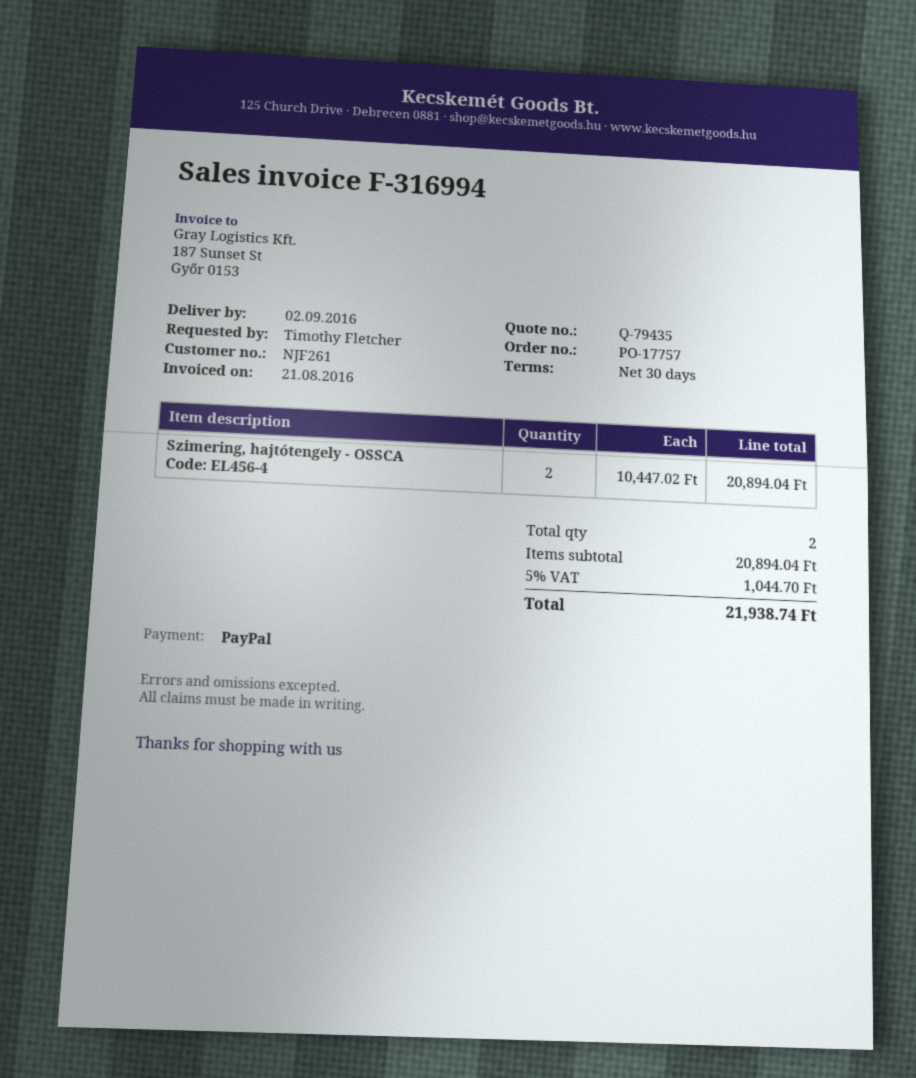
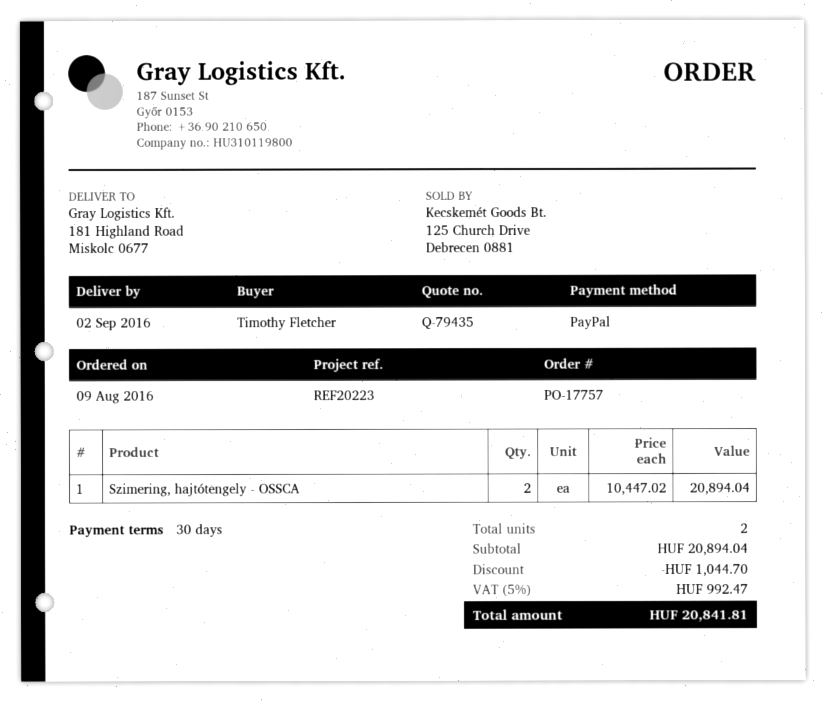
discount: none -> 1044.70
tax: 5% = 1044.70 -> 5% = 992.47
total: 21938.74 -> 20841.81

